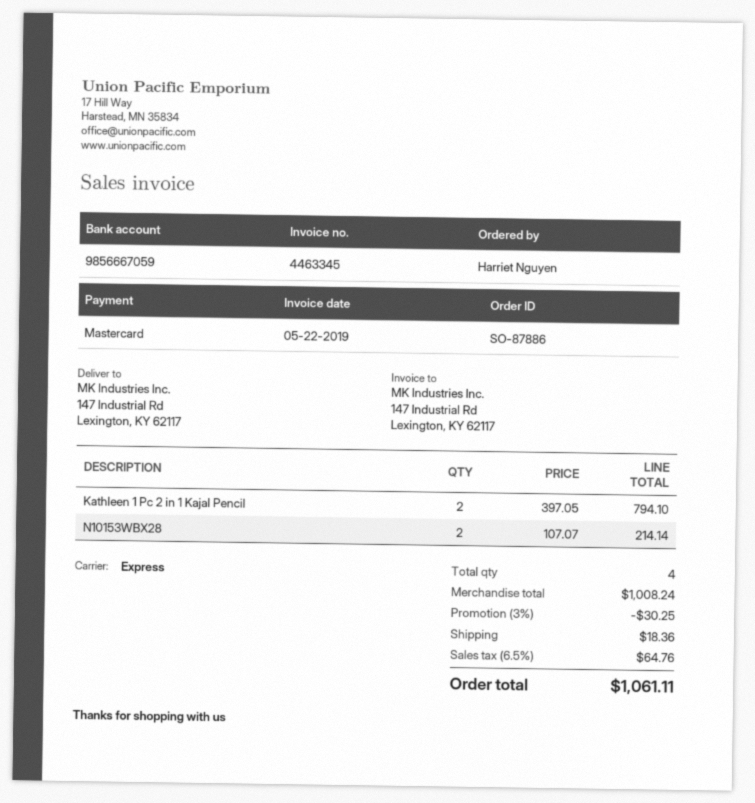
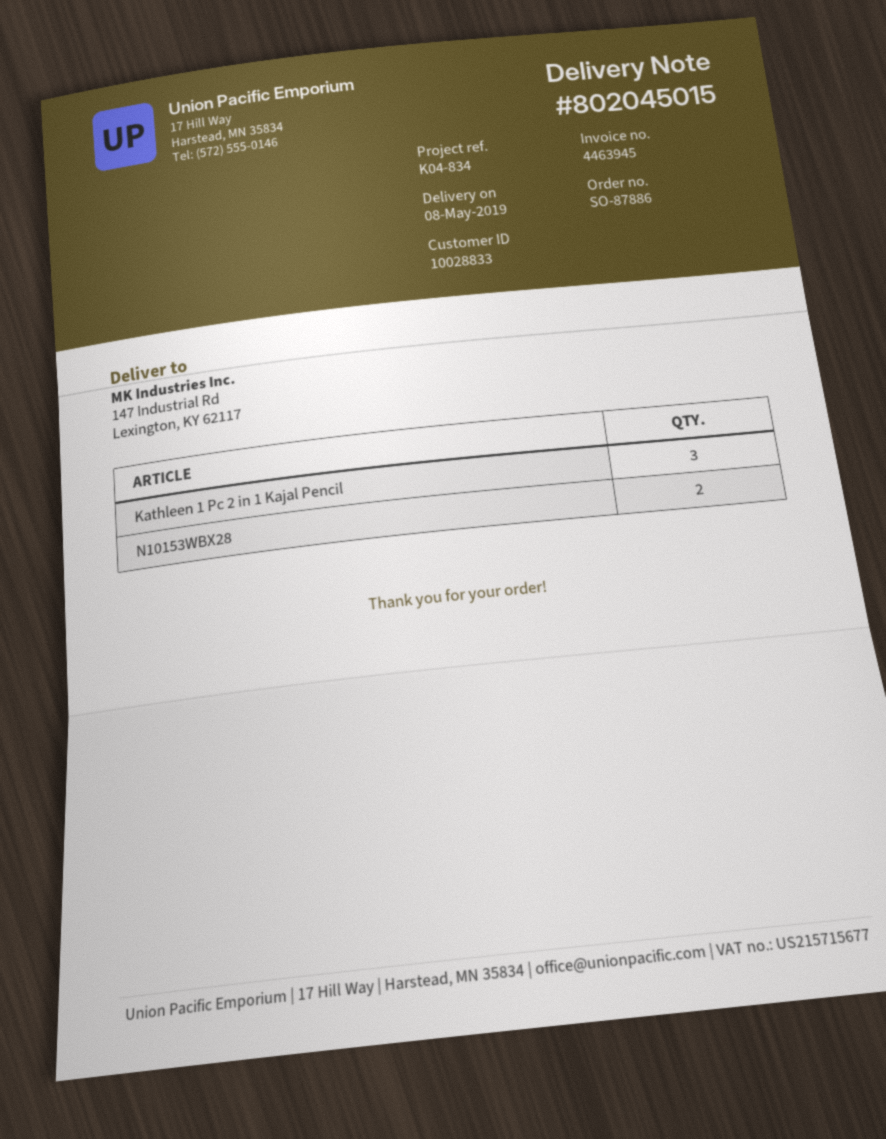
invoice number: 4463345 -> 4463945
Kathleen 1 Pc 2 in 1 Kajal Pencil: 2 -> 3

